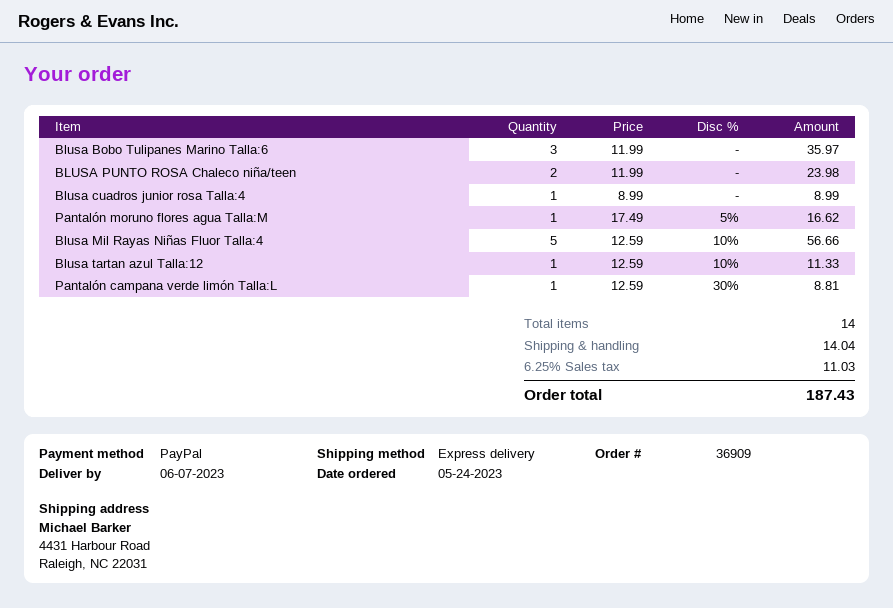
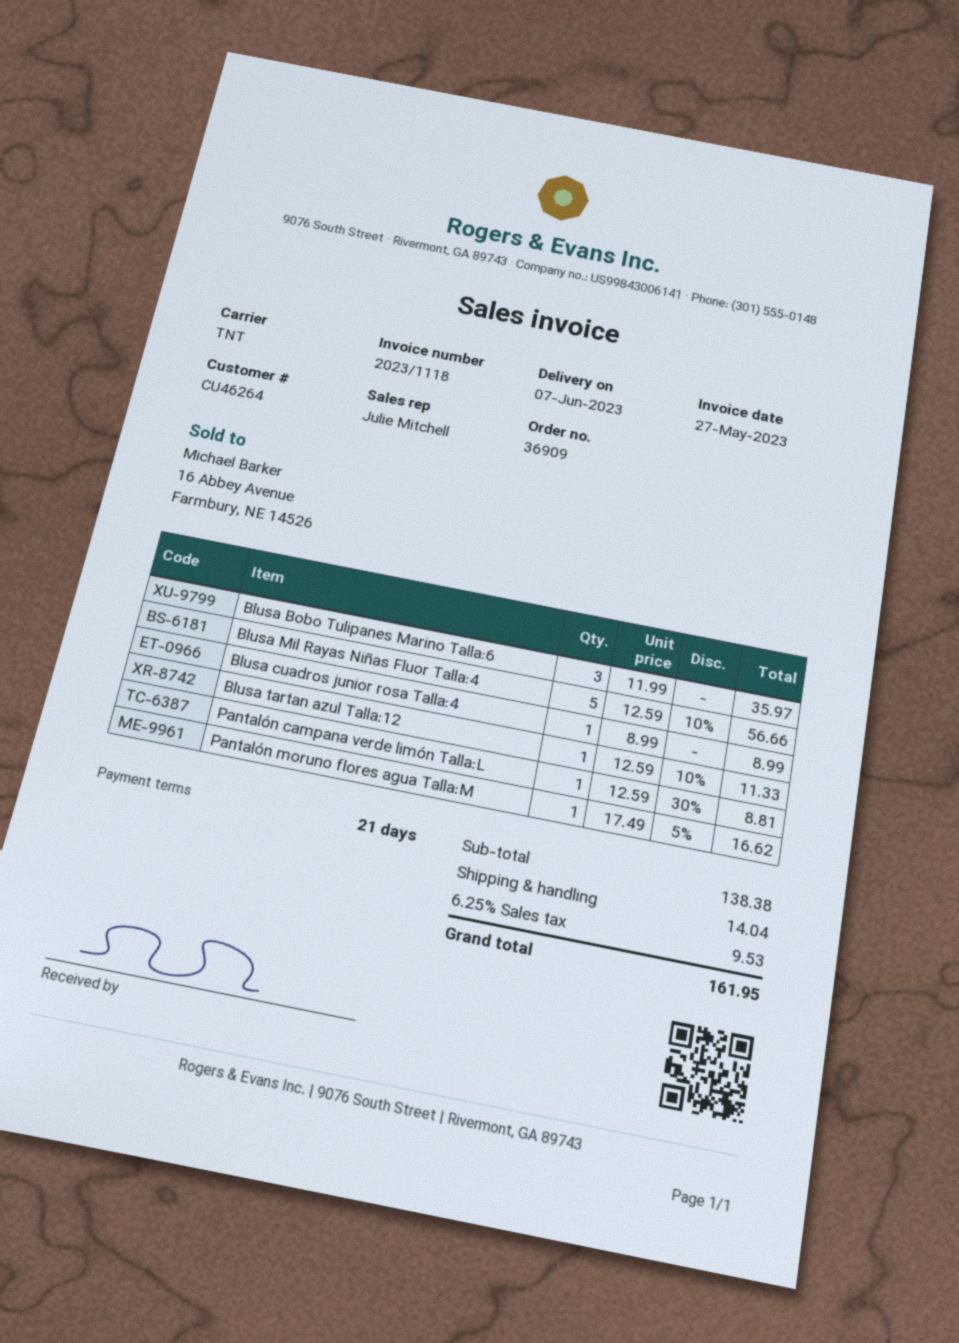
shipping method: express -> TNT
BLUSA PUNTO ROSA Chaleco niña/teen: 2 x 11.99 = 23.98 -> none
tax: 6.25% = 11.03 -> 6.25% = 9.53
total: 187.43 -> 161.95

